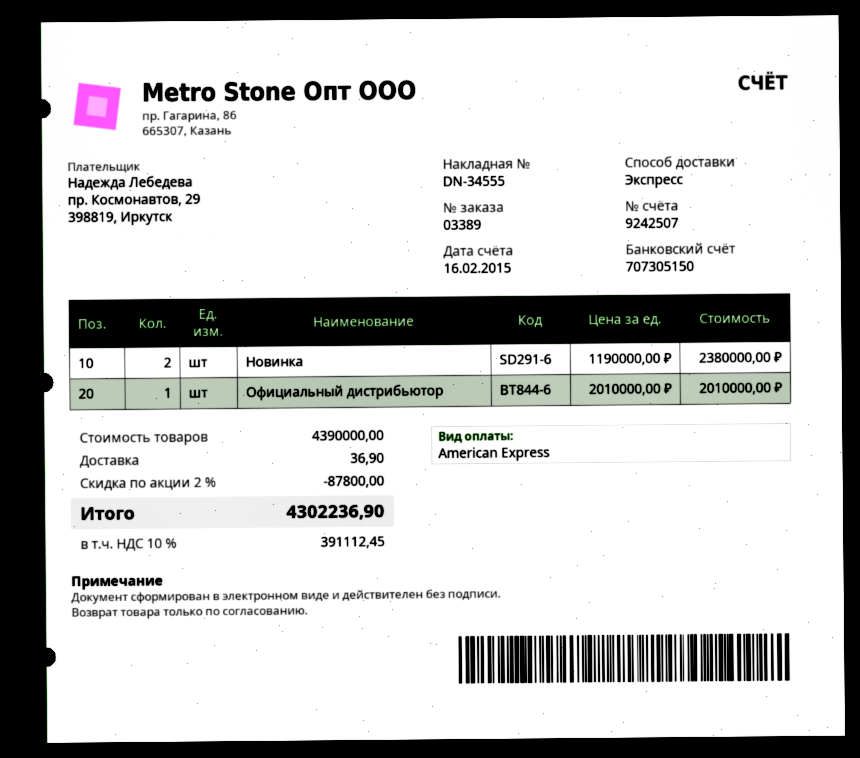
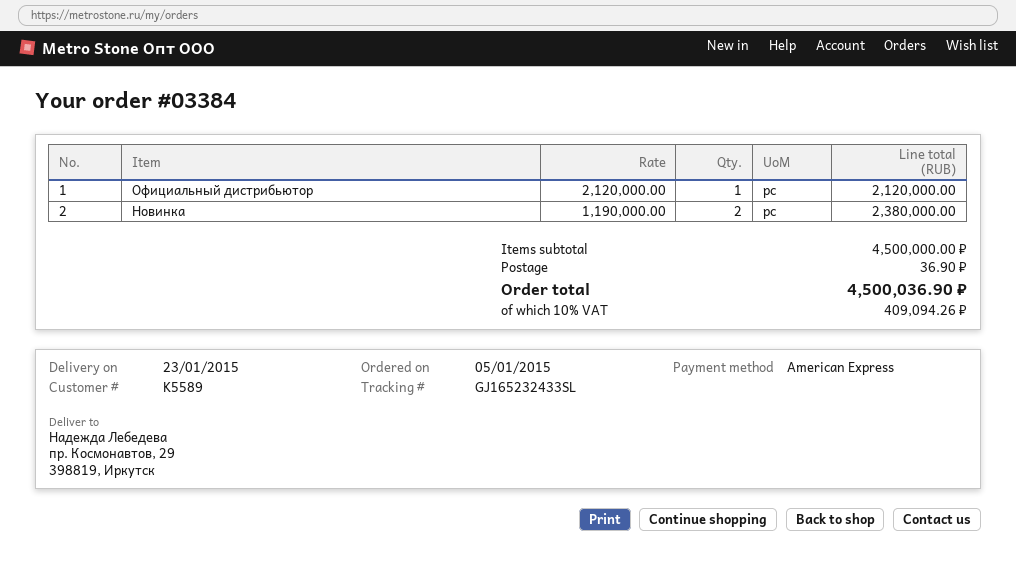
order number: 03389 -> 03384
Официальный дистрибьютор: 1 x 2010000.00 = 2010000.00 -> 1 x 2120000.00 = 2120000.00
subtotal: 4390000.00 -> 4500000.00
discount: 2% = 87800.00 -> none
tax: 10% = 391112.45 -> 10% = 409094.26
total: 4302236.90 -> 4500036.90

